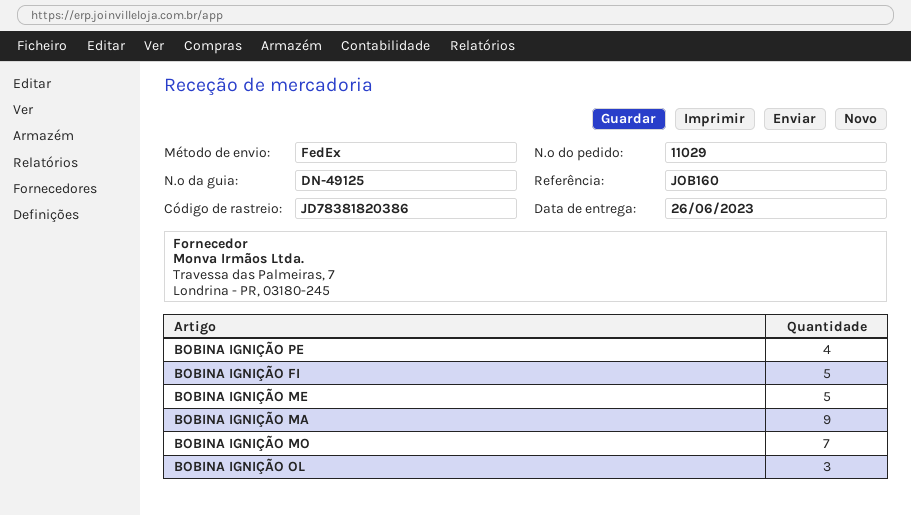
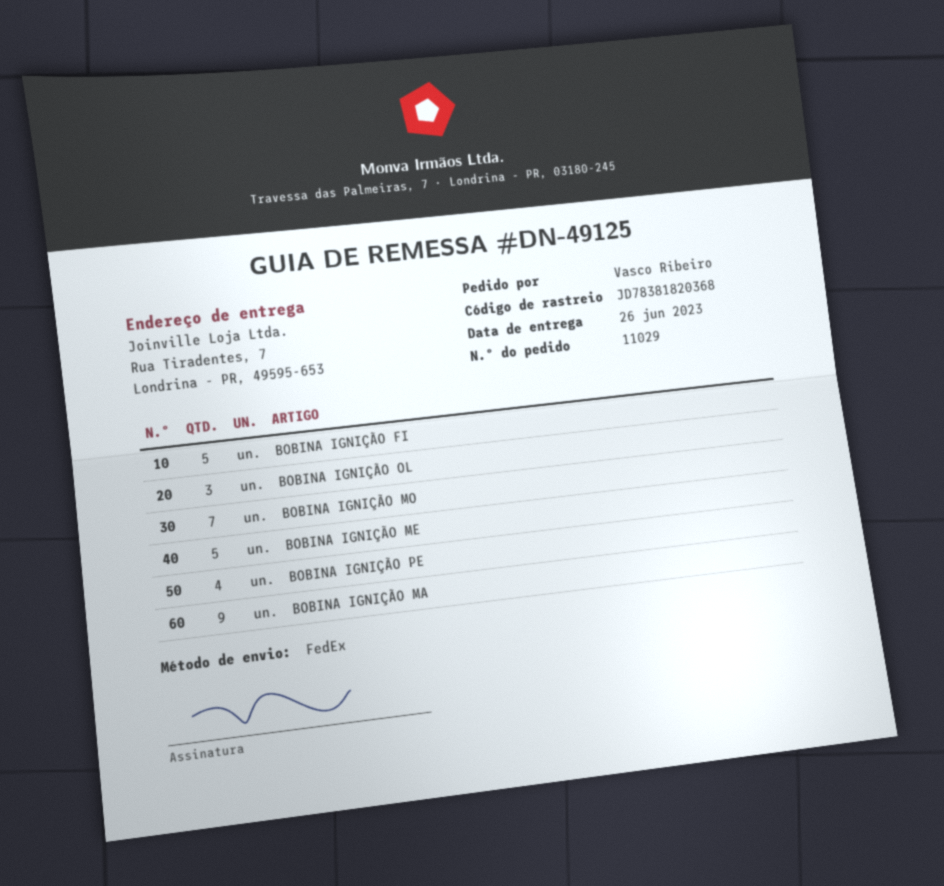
tracking number: JD78381820386 -> JD78381820368

